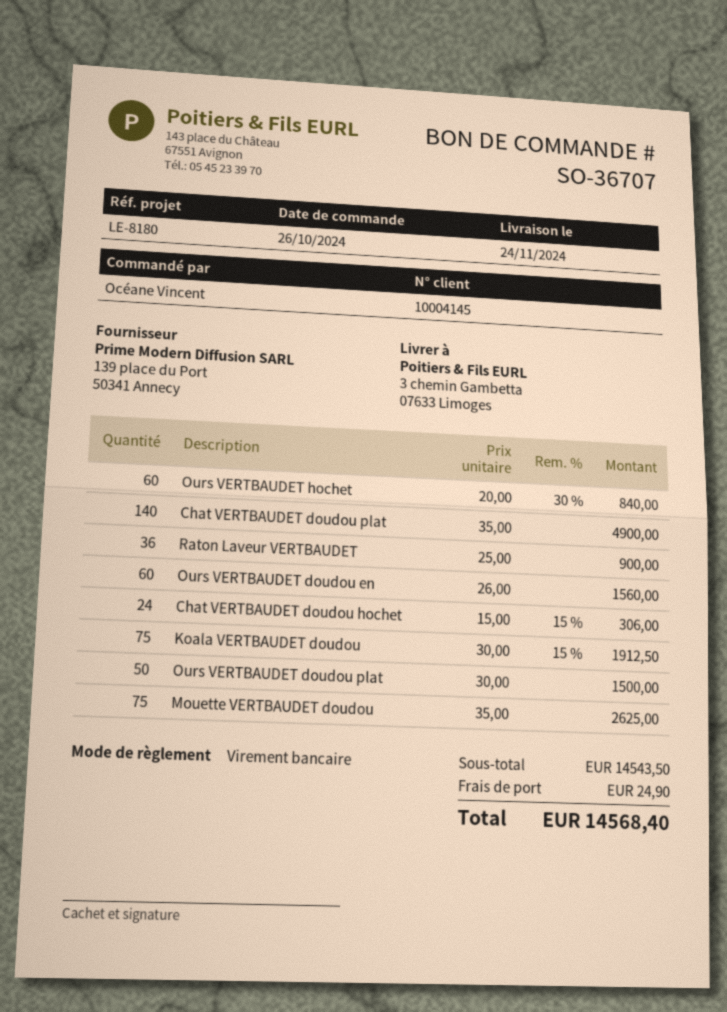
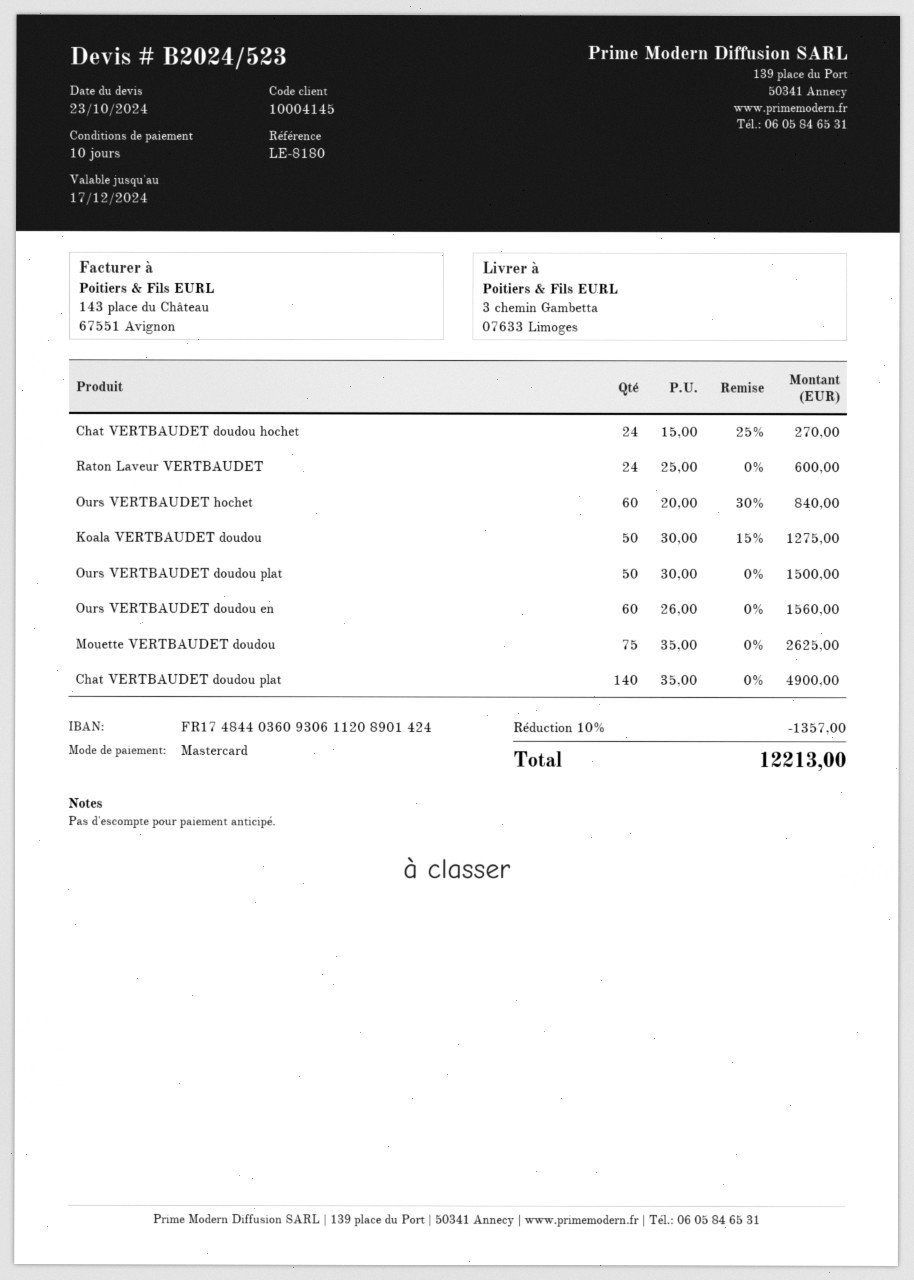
payment method: bank transfer -> Mastercard
Raton Laveur VERTBAUDET: 36 x 25.00 = 900.00 -> 24 x 25.00 = 600.00
Chat VERTBAUDET doudou hochet: 24 x 15.00 - 15% = 306.00 -> 24 x 15.00 - 25% = 270.00
Koala VERTBAUDET doudou: 75 x 30.00 - 15% = 1912.50 -> 50 x 30.00 - 15% = 1275.00
discount: none -> 10% = 1357.00
shipping: 24.90 -> none
total: 14568.40 -> 12213.00

